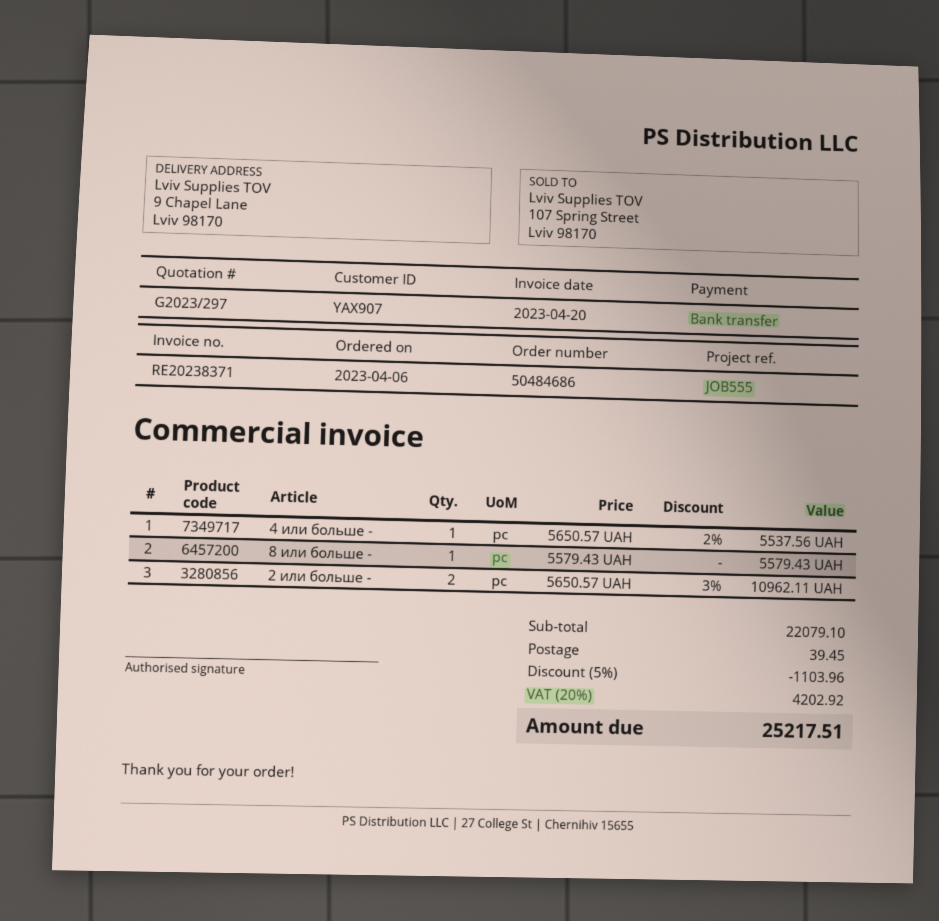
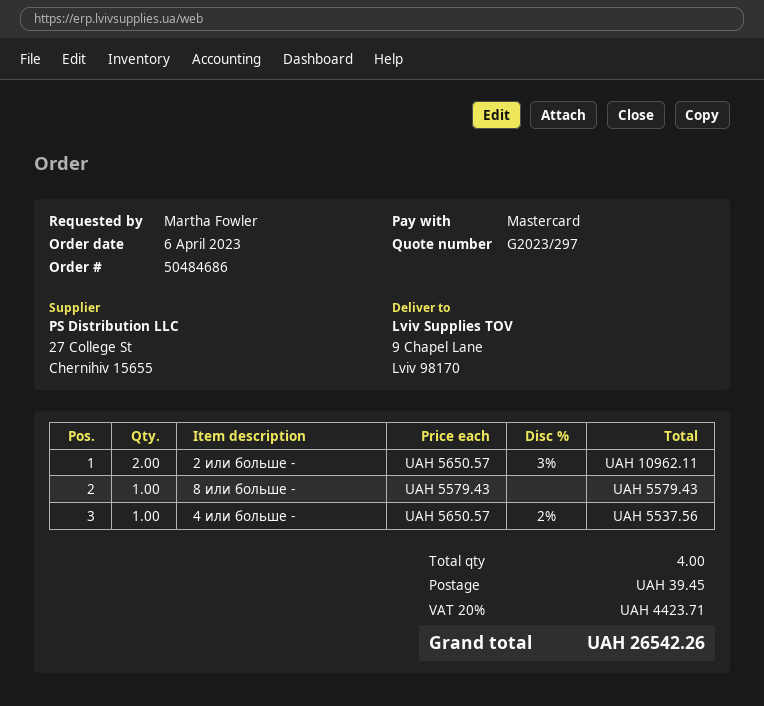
payment method: bank transfer -> Mastercard
discount: 5% = 1103.96 -> none
tax: 20% = 4202.92 -> 20% = 4423.71
total: 25217.51 -> 26542.26

